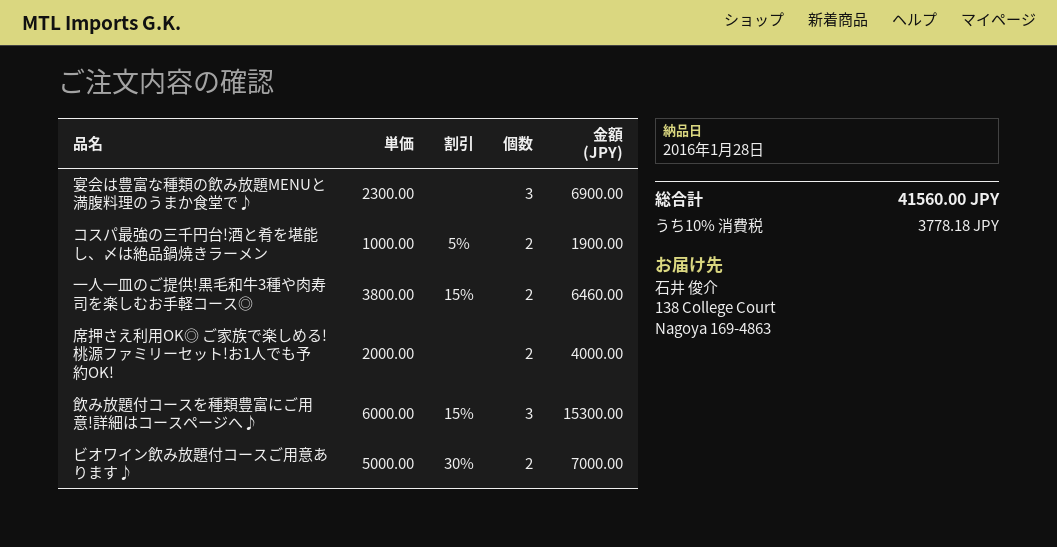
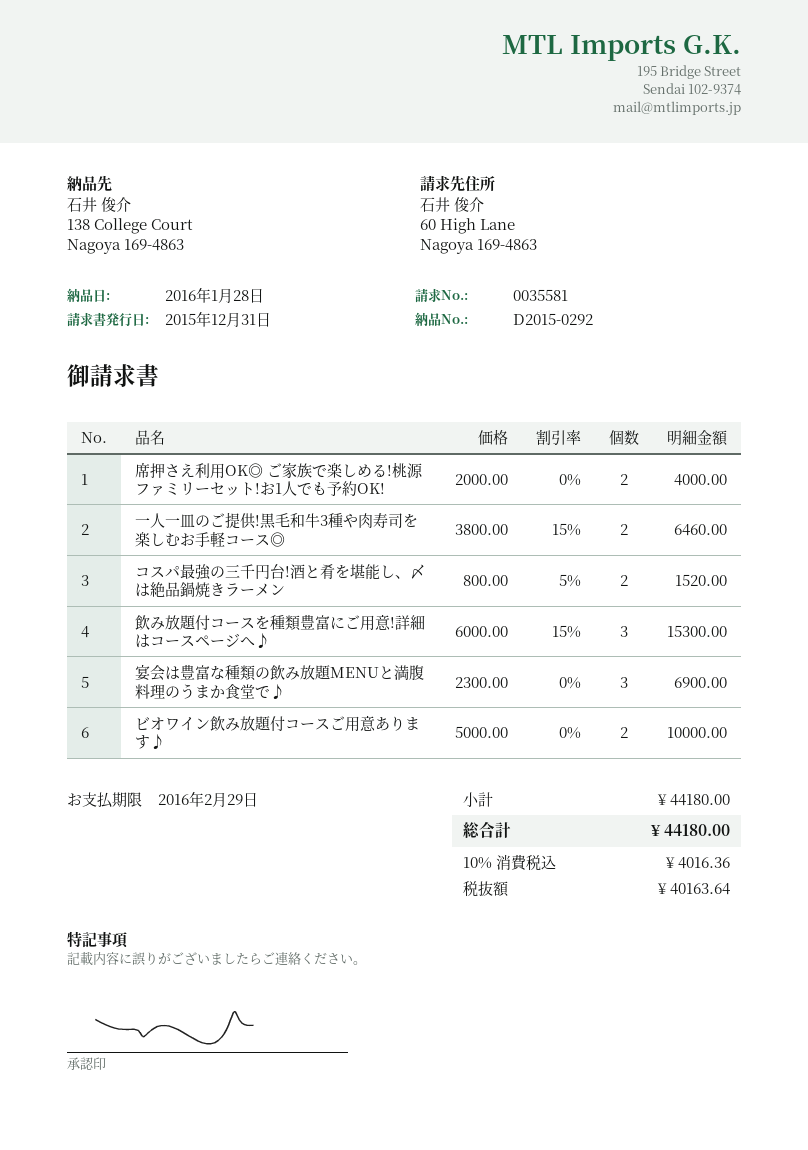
コスパ最強の三千円台!酒と肴を堪能し、〆は絶品鍋焼きラーメン: 2 x 1000.00 - 5% = 1900.00 -> 2 x 800.00 - 5% = 1520.00
ビオワイン飲み放題付コースご用意あります♪: 2 x 5000.00 - 30% = 7000.00 -> 2 x 5000.00 = 10000.00
tax: 10% = 3778.18 -> 10% = 4016.36
total: 41560.00 -> 44180.00

